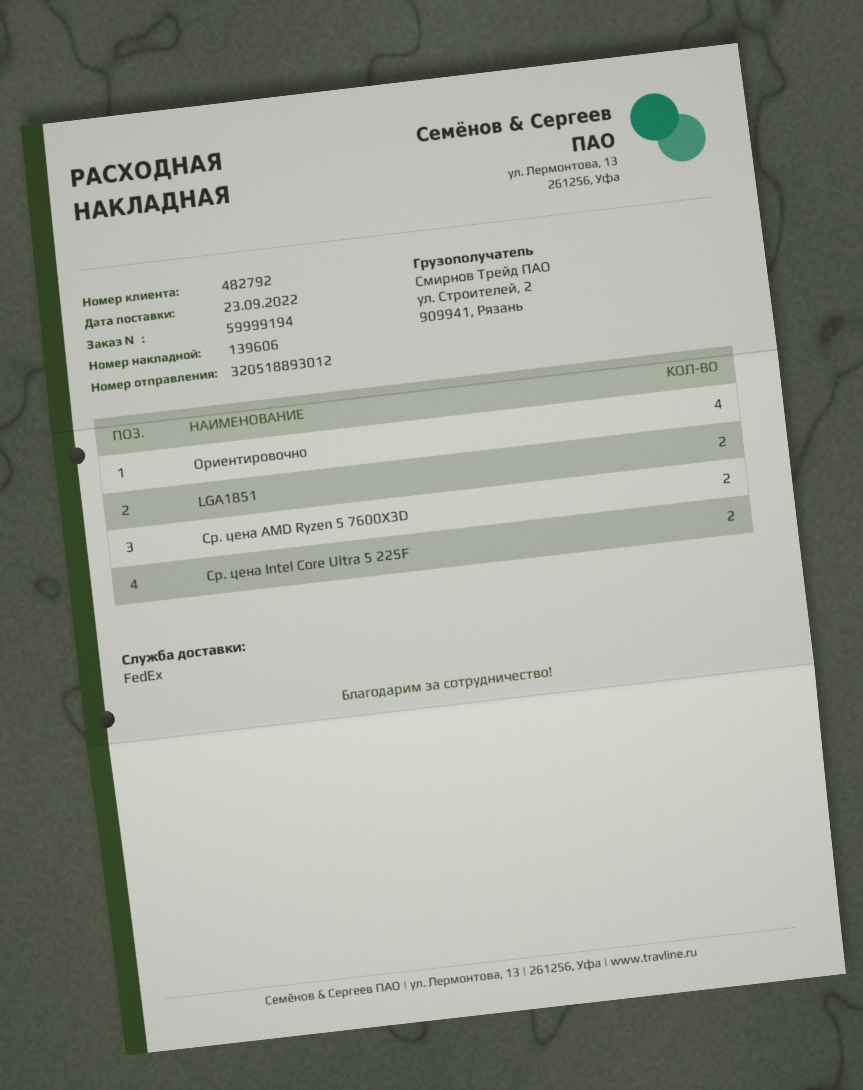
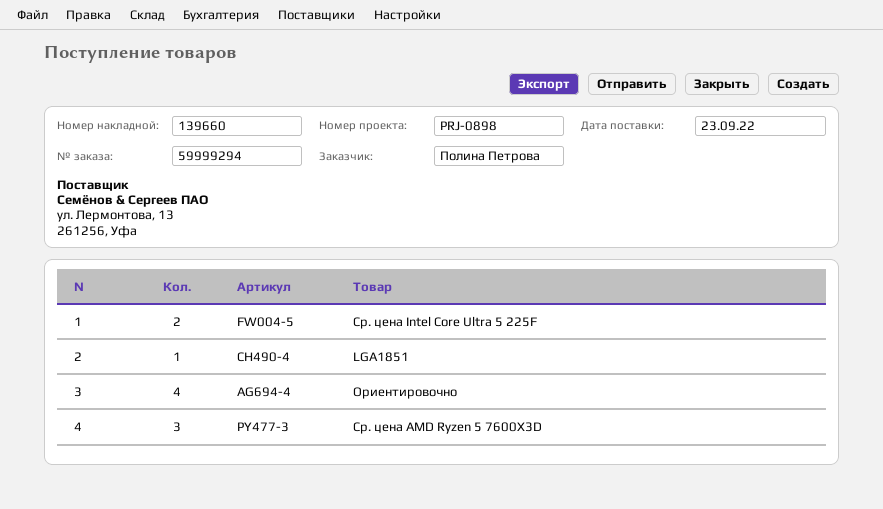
order number: 59999194 -> 59999294
delivery note number: 139606 -> 139660
LGA1851: 2 -> 1
Ср. цена AMD Ryzen 5 7600X3D: 2 -> 3

